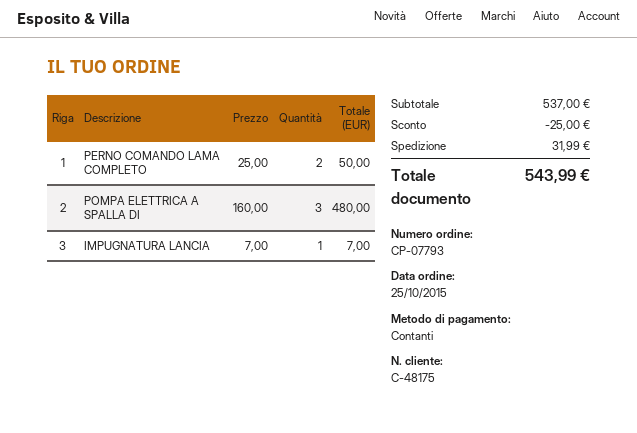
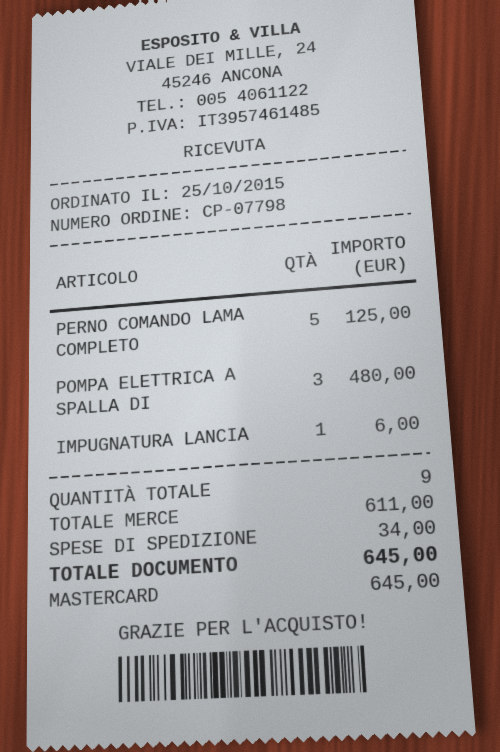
order number: CP-07793 -> CP-07798
payment method: cash -> Mastercard
PERNO COMANDO LAMA COMPLETO: 2 for 50.00 -> 5 for 125.00
IMPUGNATURA LANCIA: 1 for 7.00 -> 1 for 6.00
subtotal: 537.00 -> 611.00
discount: 25.00 -> none
shipping: 31.99 -> 34.00
total: 543.99 -> 645.00

